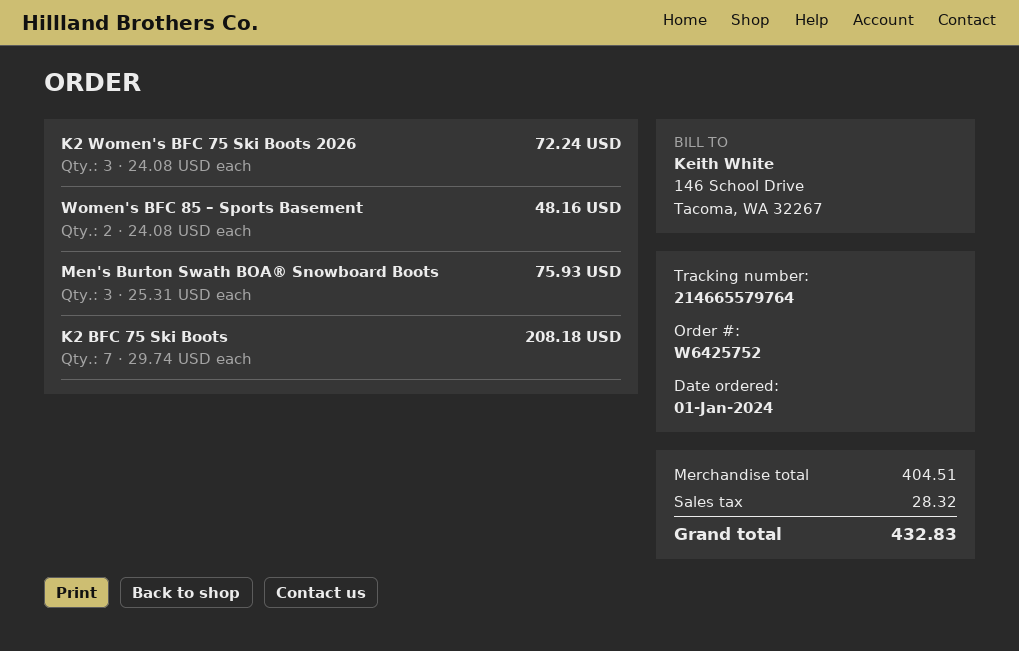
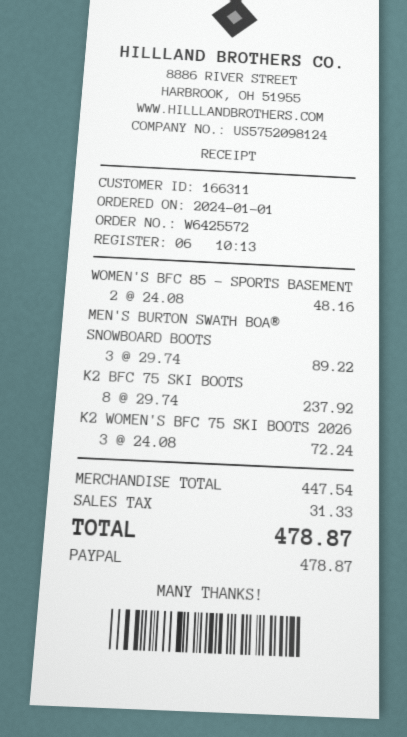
order number: W6425752 -> W6425572
Men's Burton Swath BOA® Snowboard Boots: 3 x 25.31 = 75.93 -> 3 x 29.74 = 89.22
K2 BFC 75 Ski Boots: 7 x 29.74 = 208.18 -> 8 x 29.74 = 237.92
subtotal: 404.51 -> 447.54
tax: 28.32 -> 31.33
total: 432.83 -> 478.87

